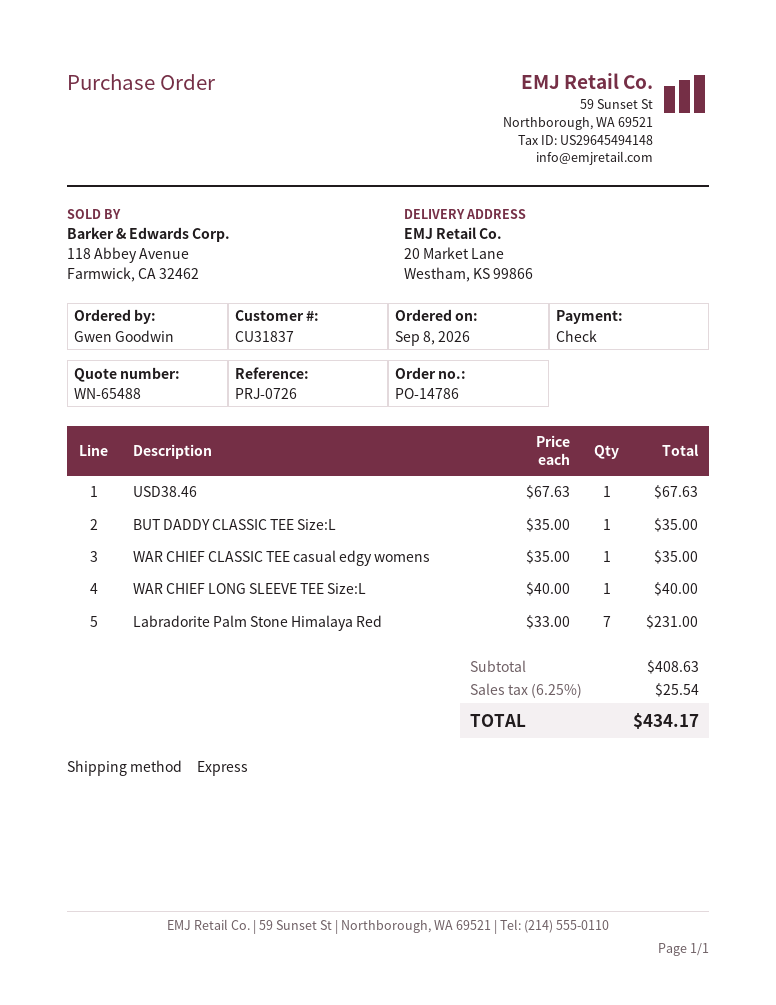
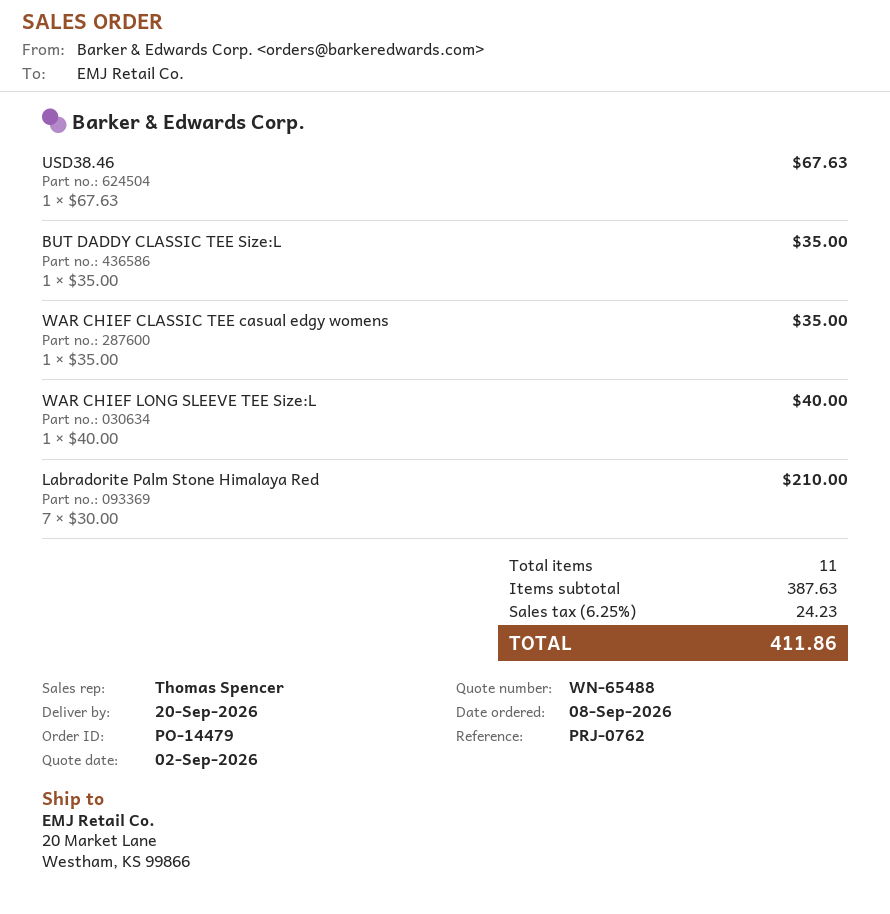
order number: PO-14786 -> PO-14479
reference: PRJ-0726 -> PRJ-0762
Labradorite Palm Stone Himalaya Red: 7 x 33.00 = 231.00 -> 7 x 30.00 = 210.00
subtotal: 408.63 -> 387.63
tax: 6.25% = 25.54 -> 6.25% = 24.23
total: 434.17 -> 411.86

